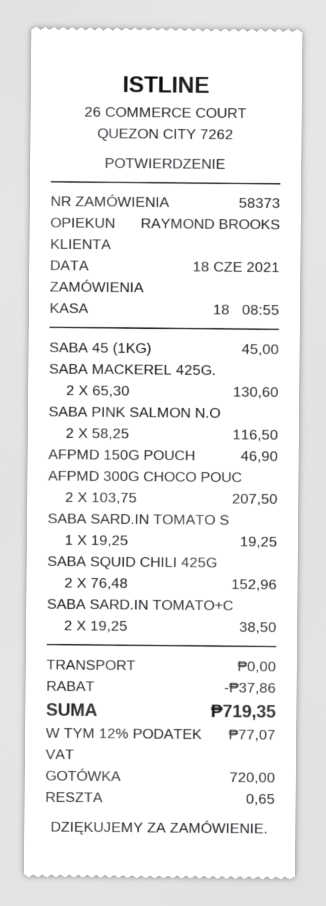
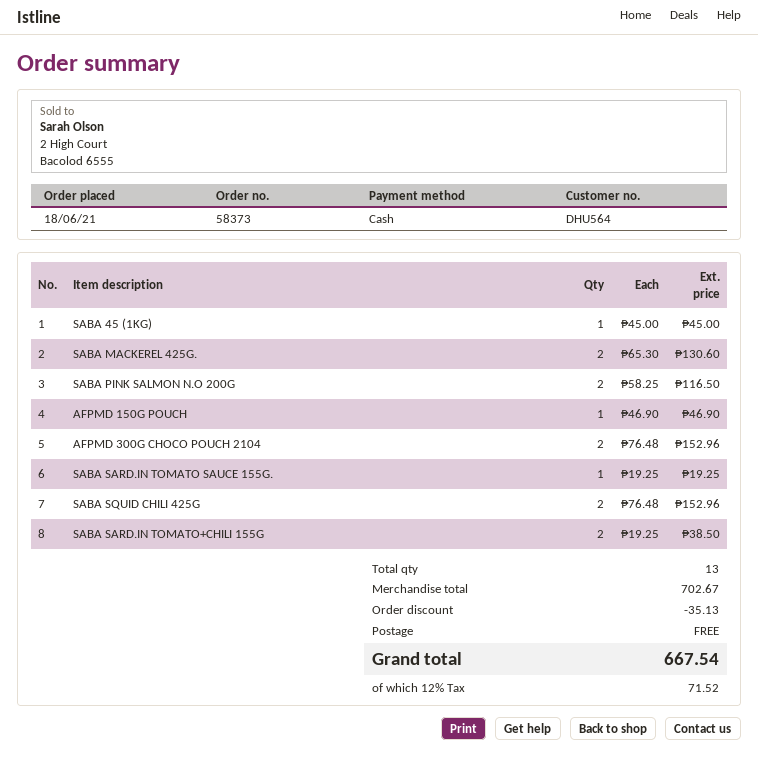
AFPMD 300G CHOCO POUC: 2 x 103.75 = 207.50 -> 2 x 76.48 = 152.96
discount: 37.86 -> 35.13
tax: 12% = 77.07 -> 12% = 71.52
total: 719.35 -> 667.54

